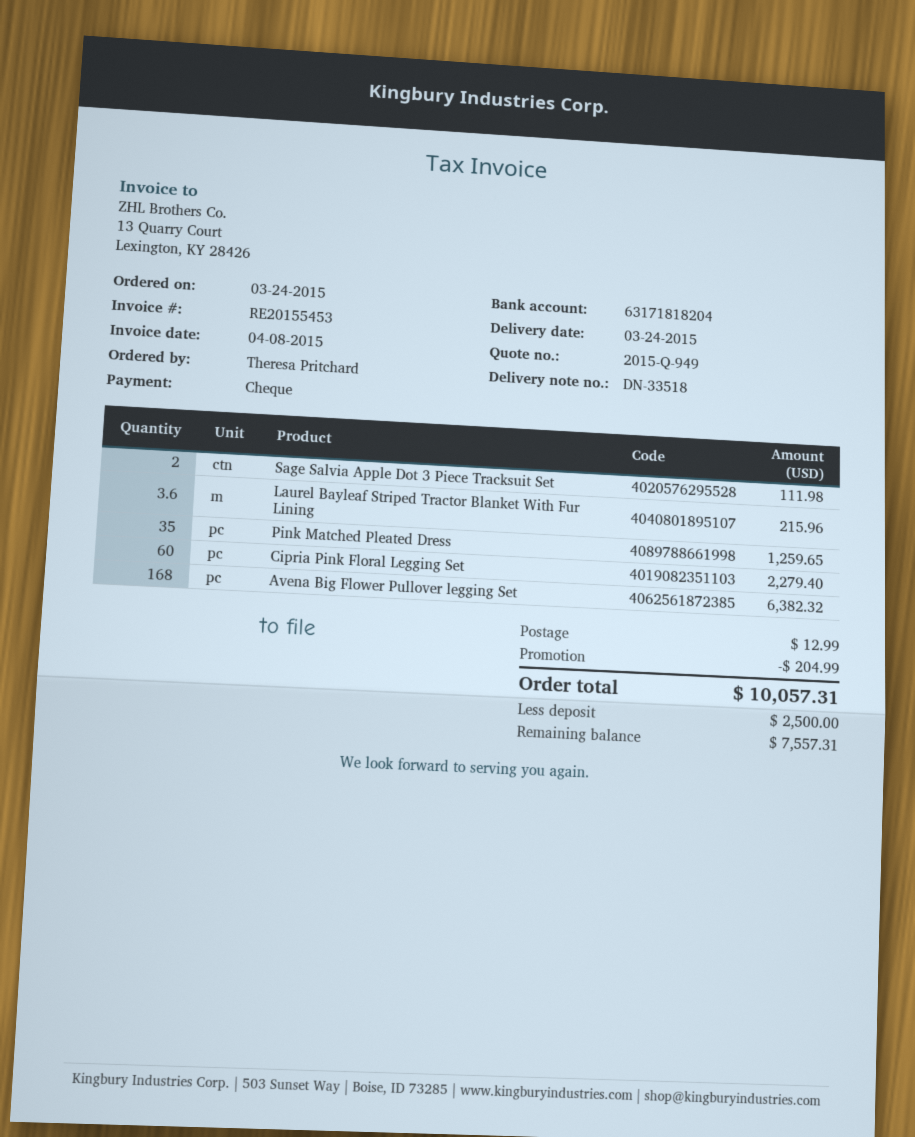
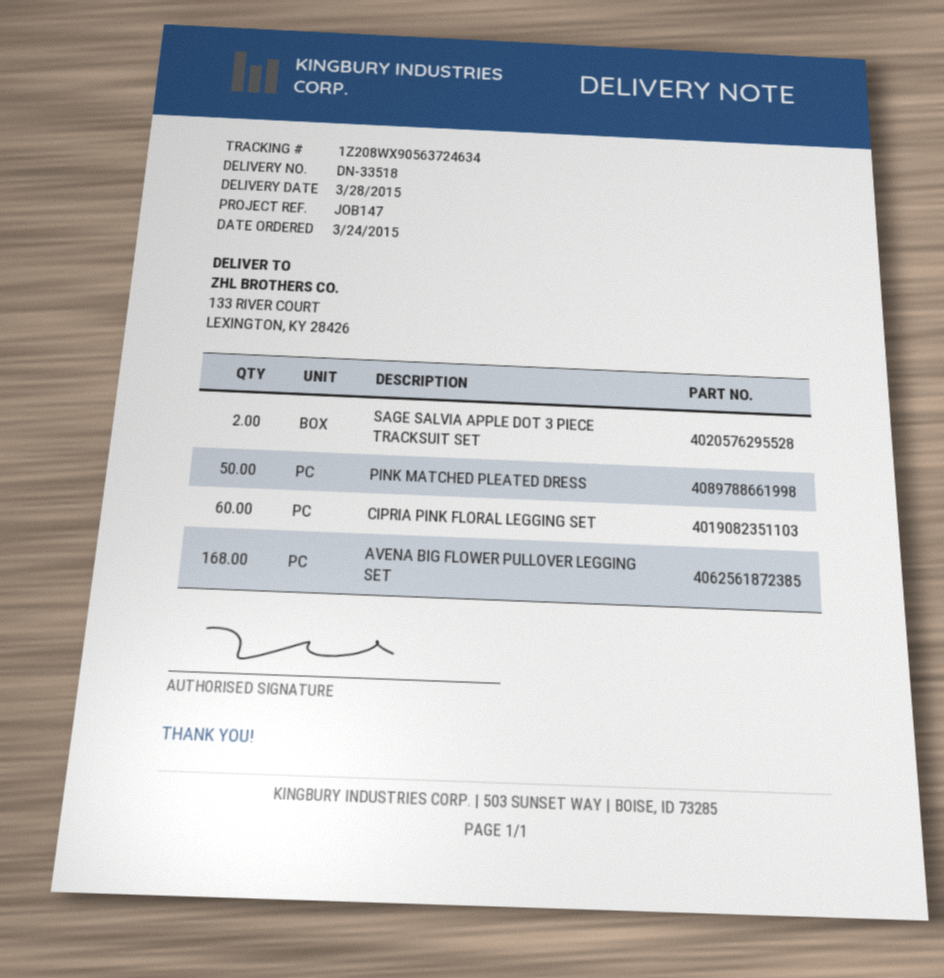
delivery date: 2015-03-24 -> 2015-03-28
Laurel Bayleaf Striped Tractor Blanket With Fur Lining: 3.6 -> none
Pink Matched Pleated Dress: 35 -> 50

